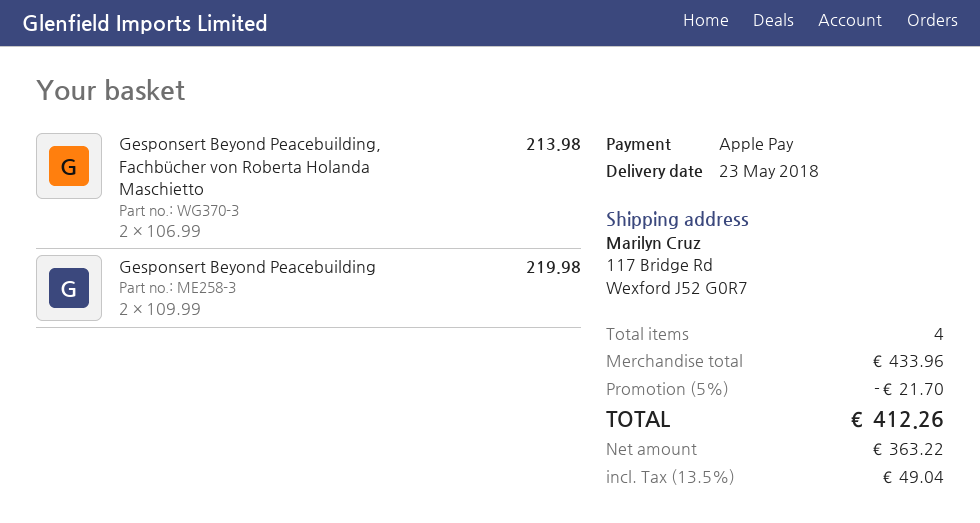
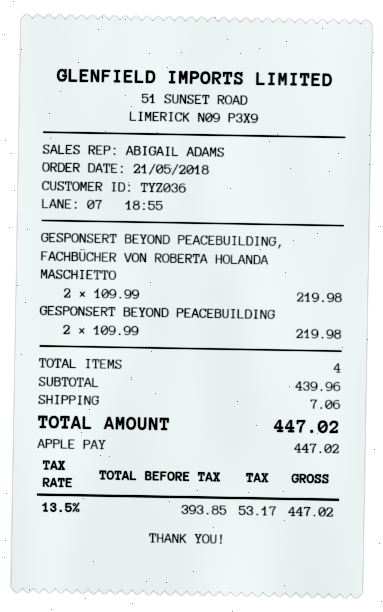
Gesponsert Beyond Peacebuilding, Fachbücher von Roberta Holanda Maschietto: 2 x 106.99 = 213.98 -> 2 x 109.99 = 219.98
subtotal: 433.96 -> 439.96
discount: 5% = 21.70 -> none
shipping: none -> 7.06
net: 363.22 -> 393.85
tax: 13.5% = 49.04 -> 13.5% = 53.17
total: 412.26 -> 447.02

